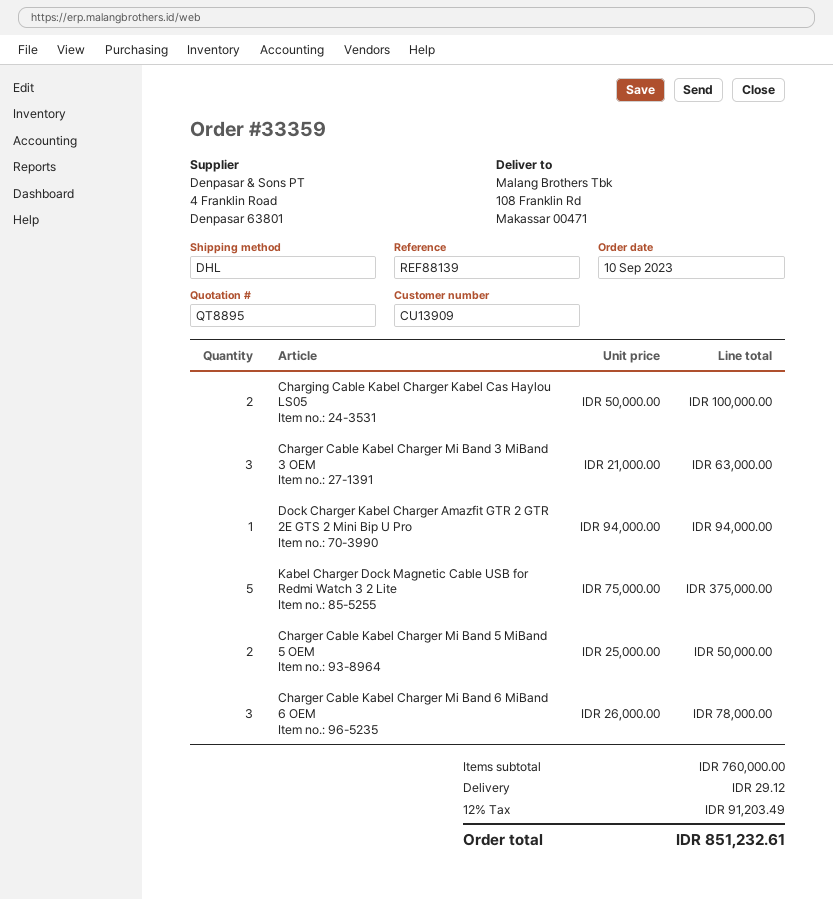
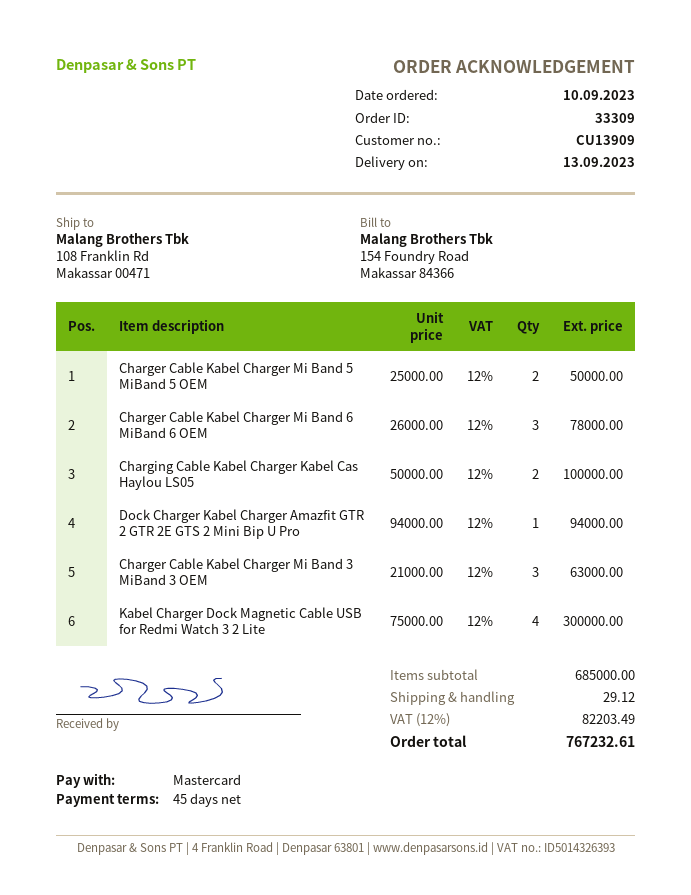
order number: 33359 -> 33309
Kabel Charger Dock Magnetic Cable USB for Redmi Watch 3 2 Lite: 5 x 75000.00 = 375000.00 -> 4 x 75000.00 = 300000.00
subtotal: 760000.00 -> 685000.00
tax: 12% = 91203.49 -> 12% = 82203.49
total: 851232.61 -> 767232.61

